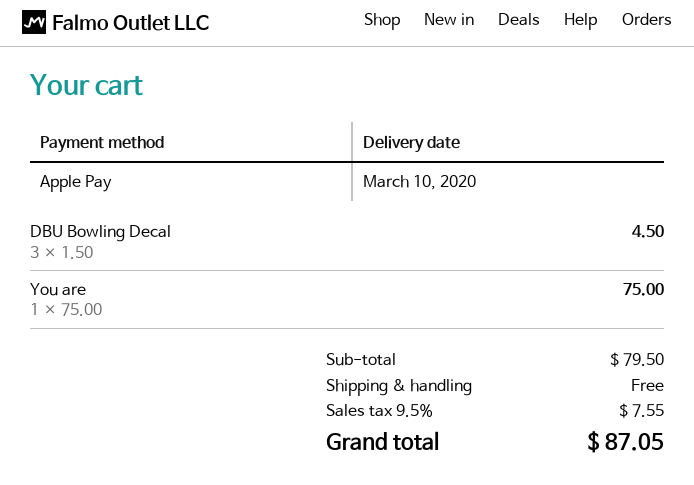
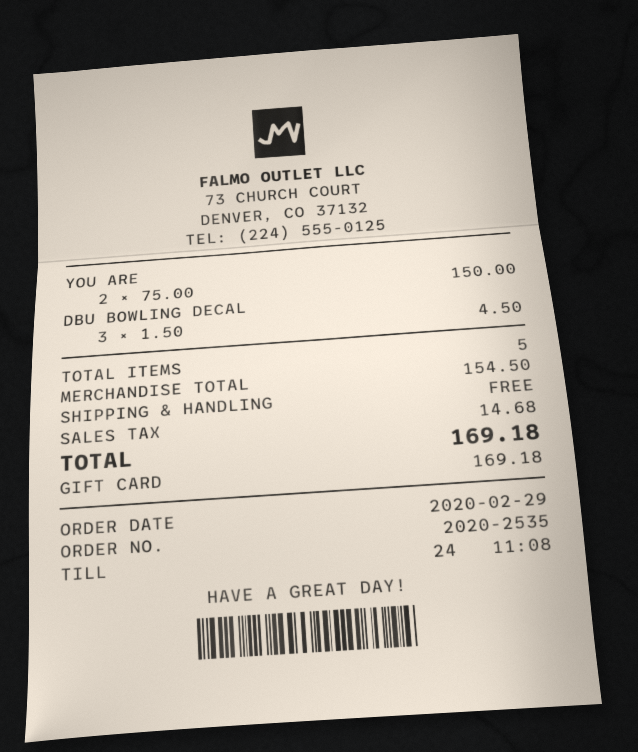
payment method: Apple Pay -> gift card
You are: 1 x 75.00 = 75.00 -> 2 x 75.00 = 150.00
subtotal: 79.50 -> 154.50
tax: 7.55 -> 14.68
total: 87.05 -> 169.18

